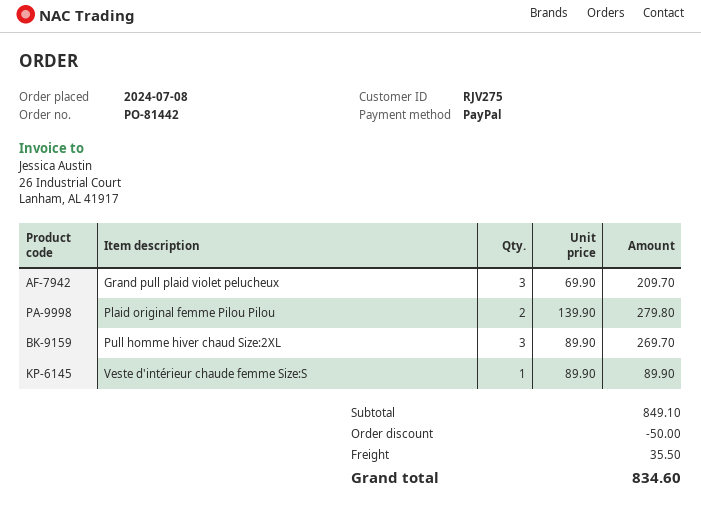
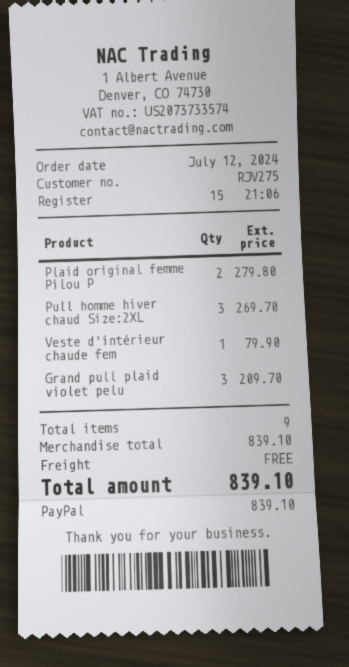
order date: 2024-07-08 -> 2024-07-12
Veste d'intérieur chaude femme Size:S: 1 for 89.90 -> 1 for 79.90
subtotal: 849.10 -> 839.10
discount: 50.00 -> none
shipping: 35.50 -> 0.00
total: 834.60 -> 839.10

